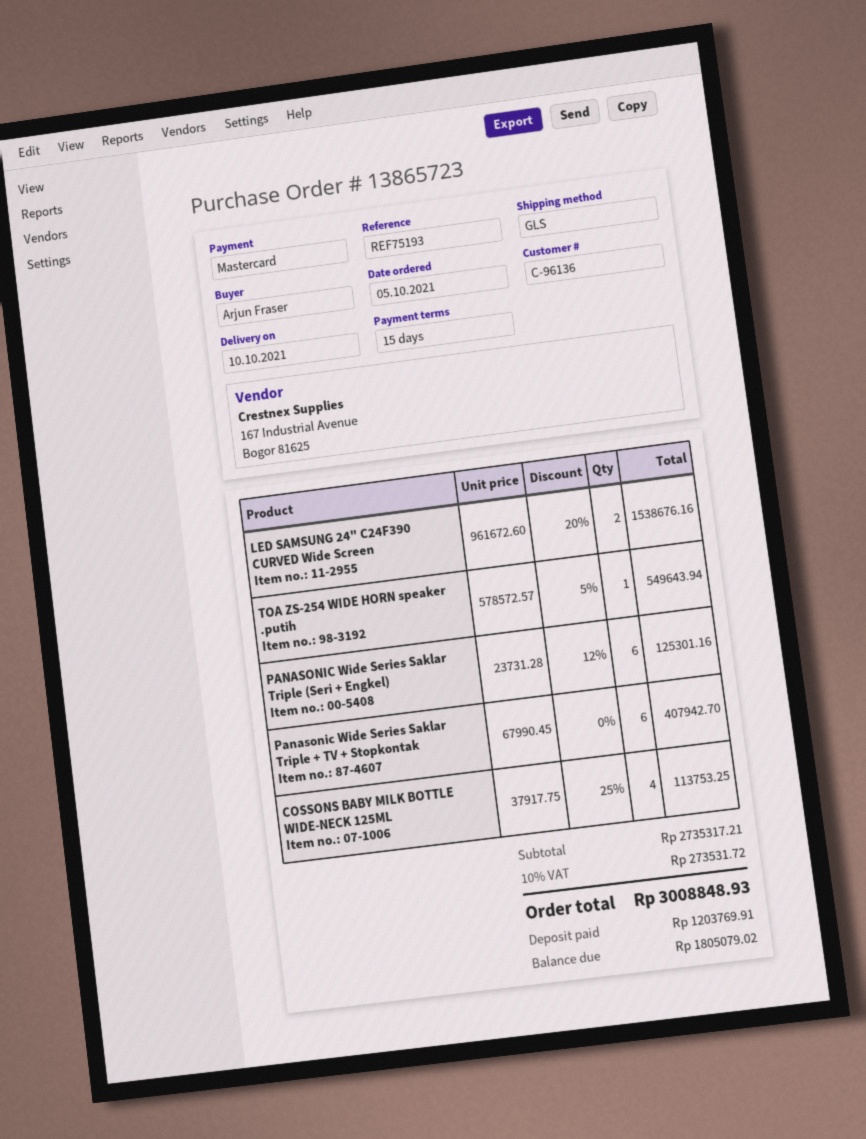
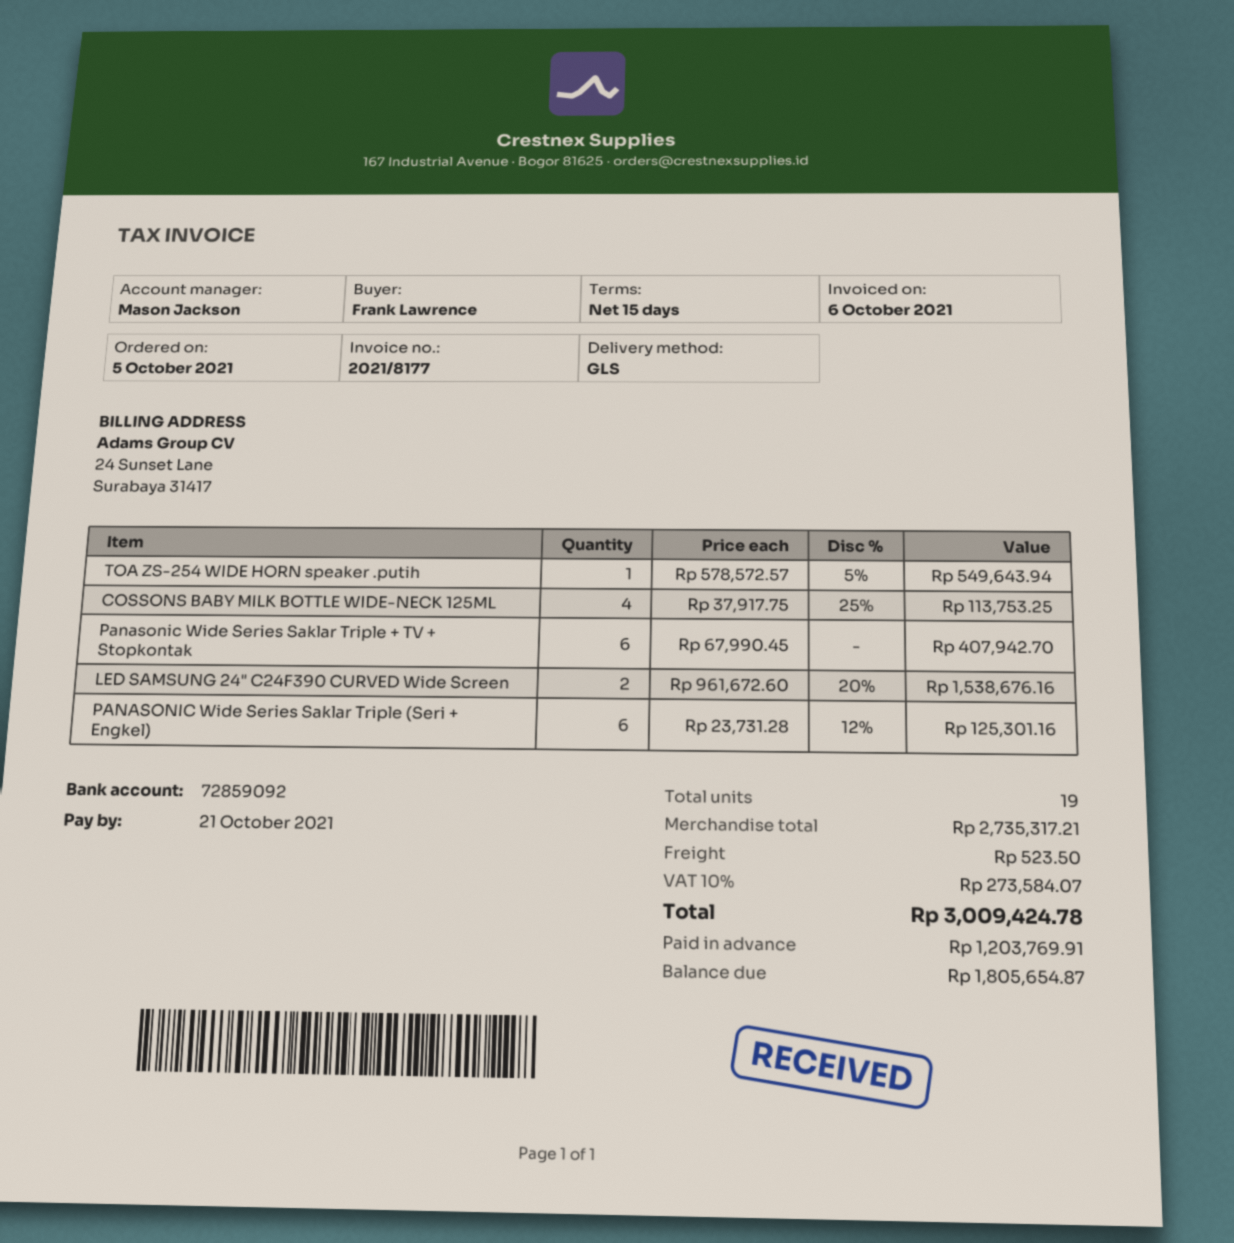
ordered by: Arjun Fraser -> Frank Lawrence
shipping: none -> 523.50
tax: 10% = 273531.72 -> 10% = 273584.07
total: 3008848.93 -> 3009424.78
balance: 1805079.02 -> 1805654.87

